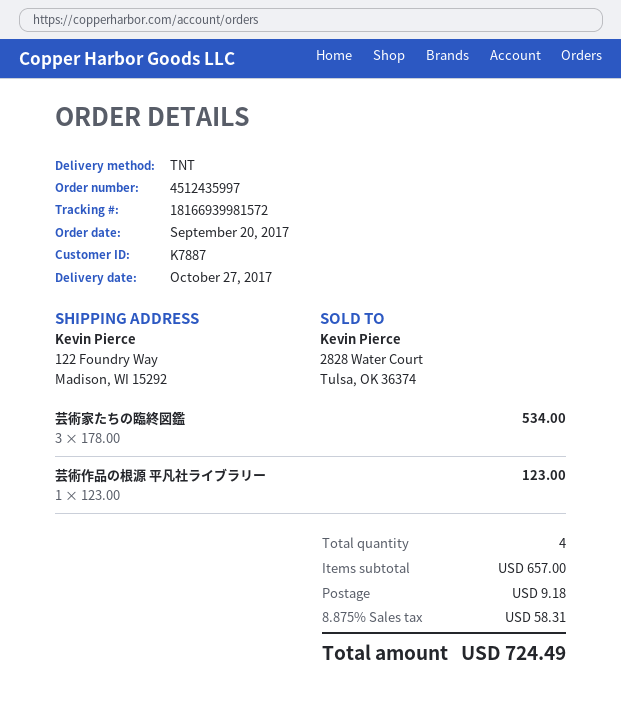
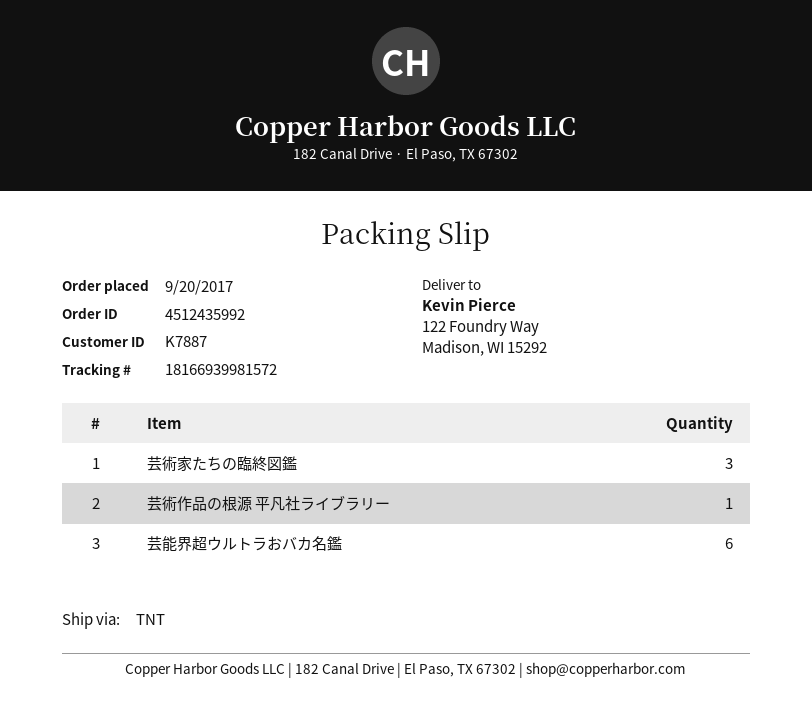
order number: 4512435997 -> 4512435992
芸能界超ウルトラおバカ名鑑: none -> 6

